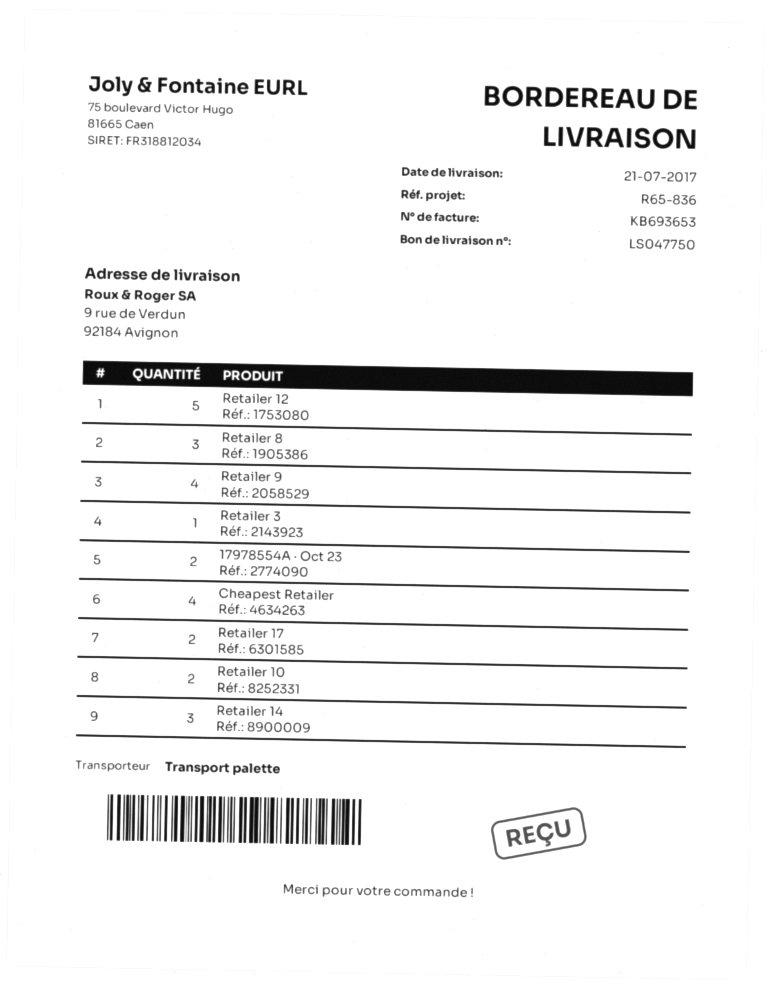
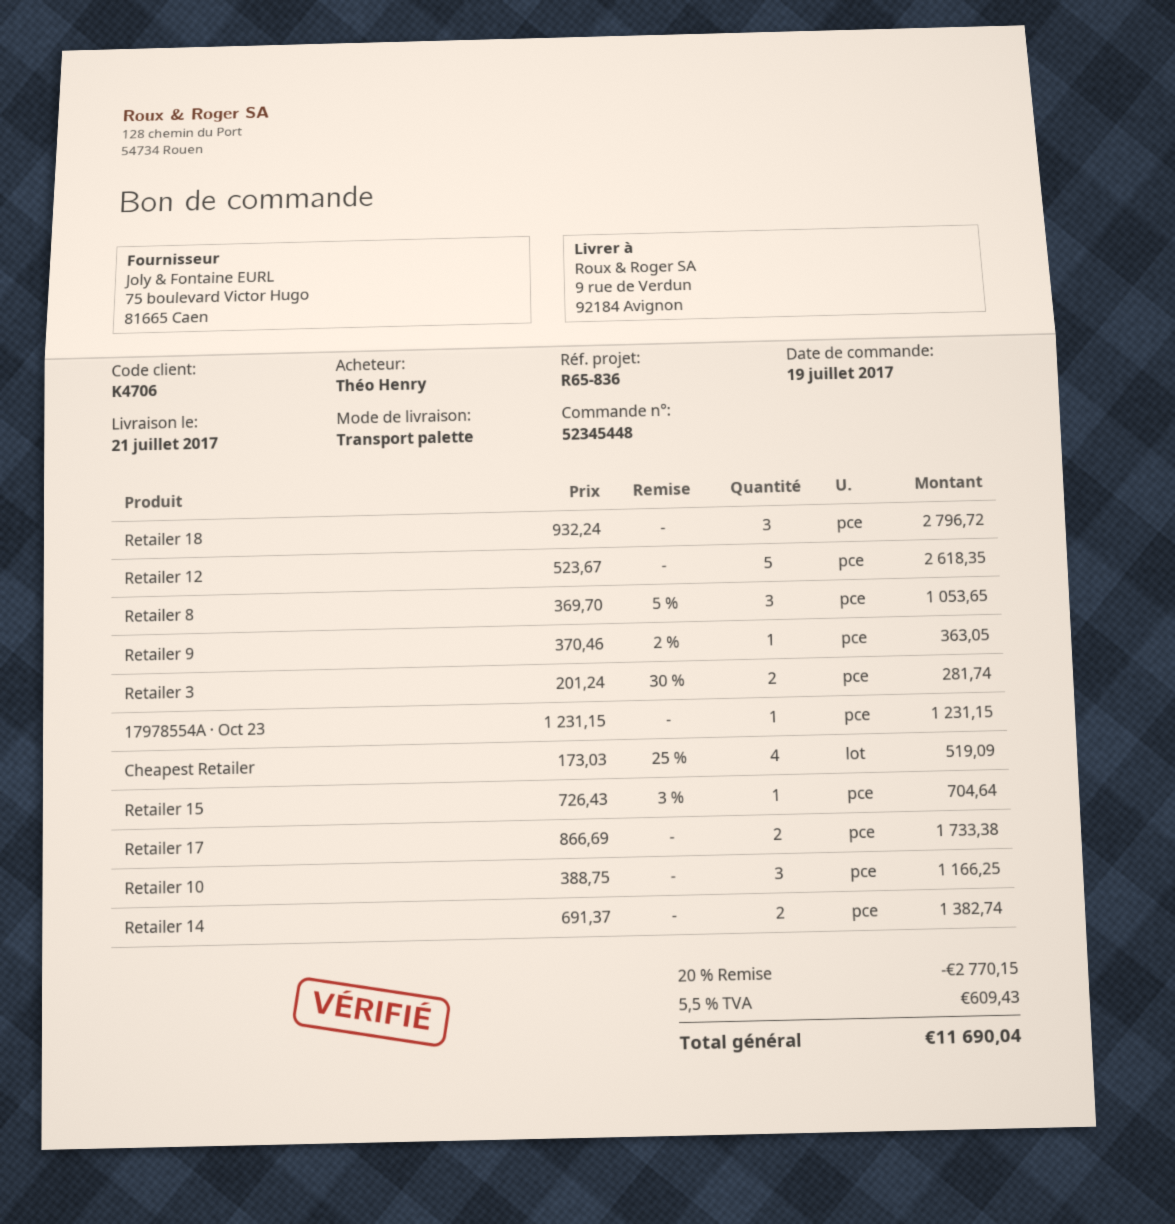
Retailer 9: 4 -> 1
Retailer 3: 1 -> 2
17978554A · Oct 23: 2 -> 1
Retailer 10: 2 -> 3
Retailer 14: 3 -> 2
Retailer 18: none -> 3
Retailer 15: none -> 1

